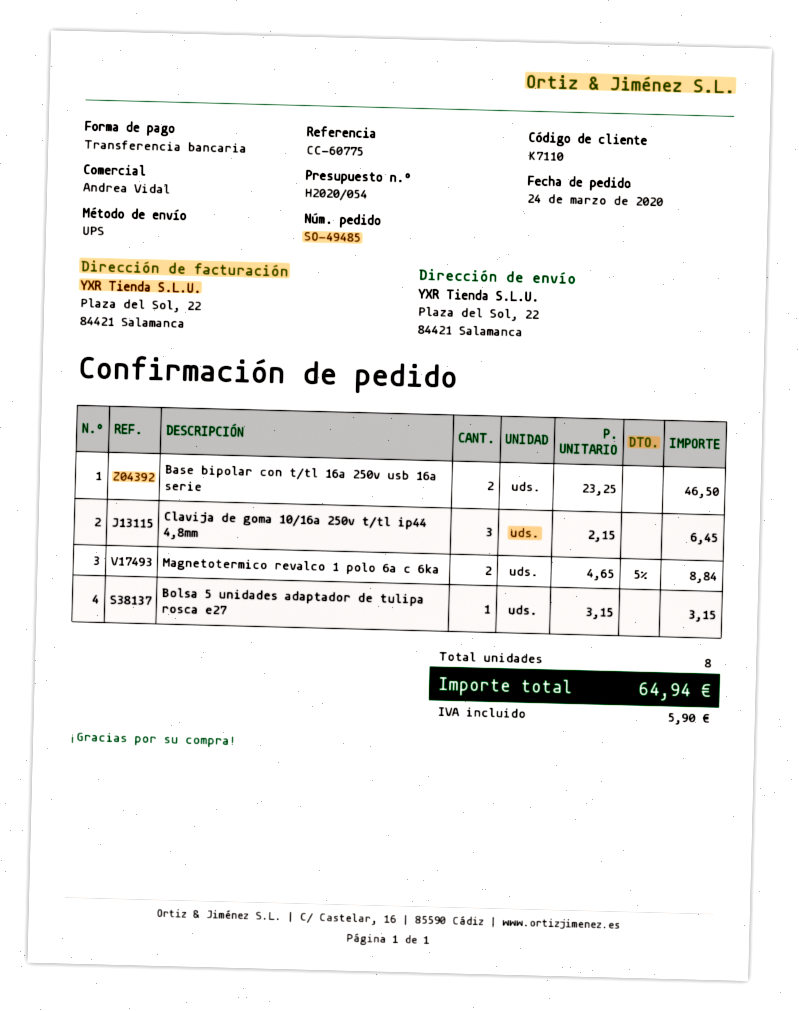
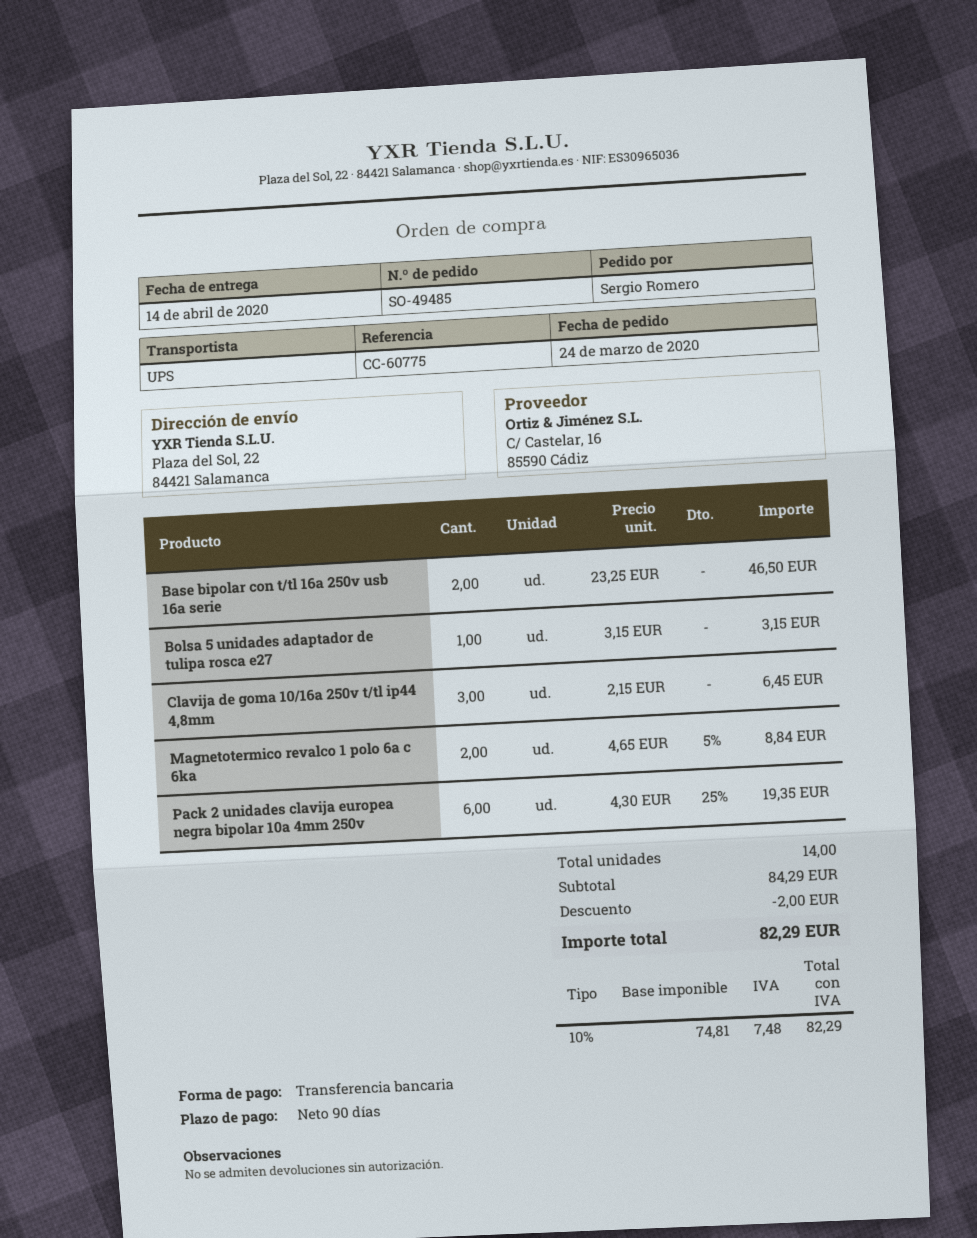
Pack 2 unidades clavija europea negra bipolar 10a 4mm 250v: none -> 6 x 4.30 - 25% = 19.35
total quantity: 8 -> 14
discount: none -> 2.00
tax: 5.90 -> 7.48
total: 64.94 -> 82.29

